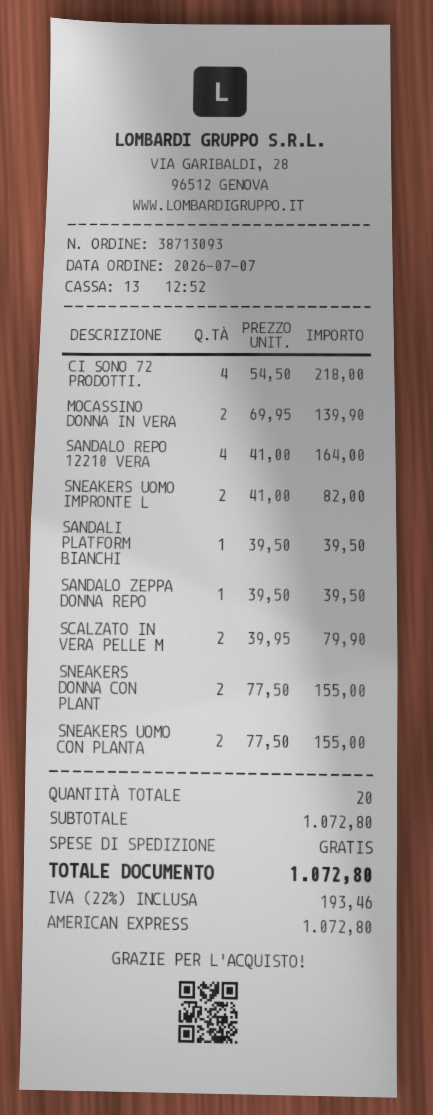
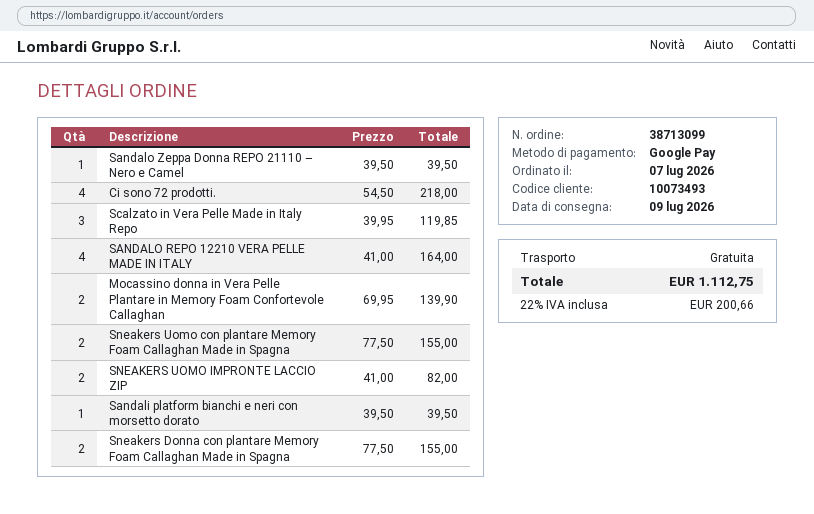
order number: 38713093 -> 38713099
payment method: American Express -> Google Pay
SCALZATO IN VERA PELLE M: 2 x 39.95 = 79.90 -> 3 x 39.95 = 119.85
tax: 22% = 193.46 -> 22% = 200.66
total: 1072.80 -> 1112.75

